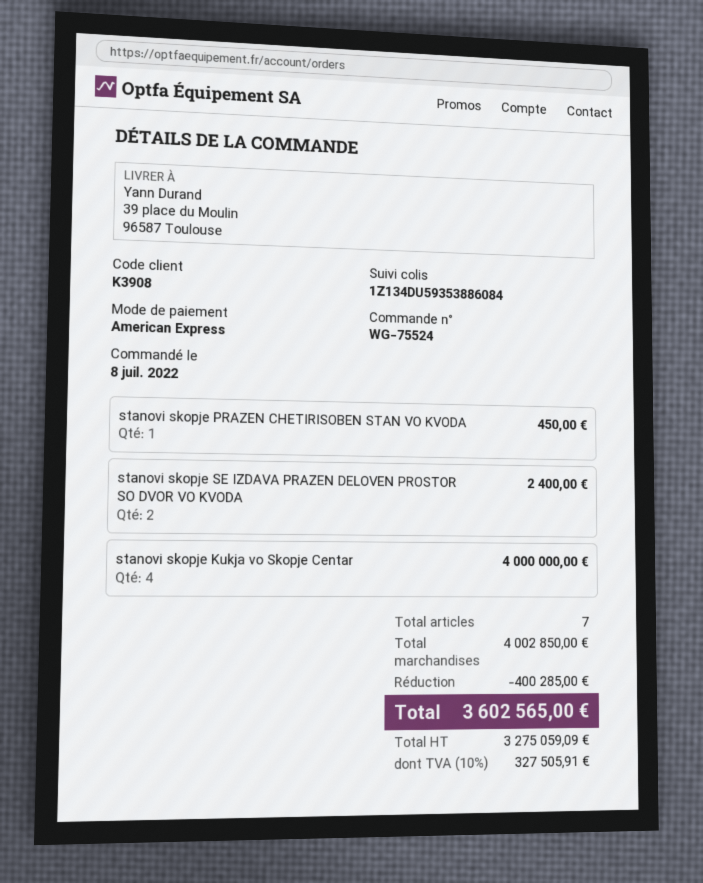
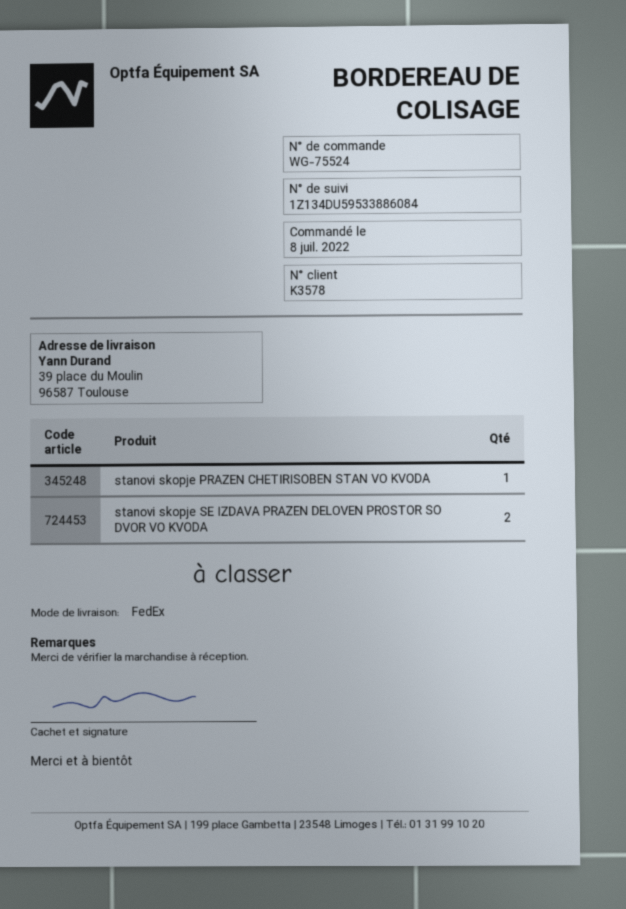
customer number: K3908 -> K3578
tracking number: 1Z134DU59353886084 -> 1Z134DU59533886084
stanovi skopje Kukja vo Skopje Centar: 4 -> none

